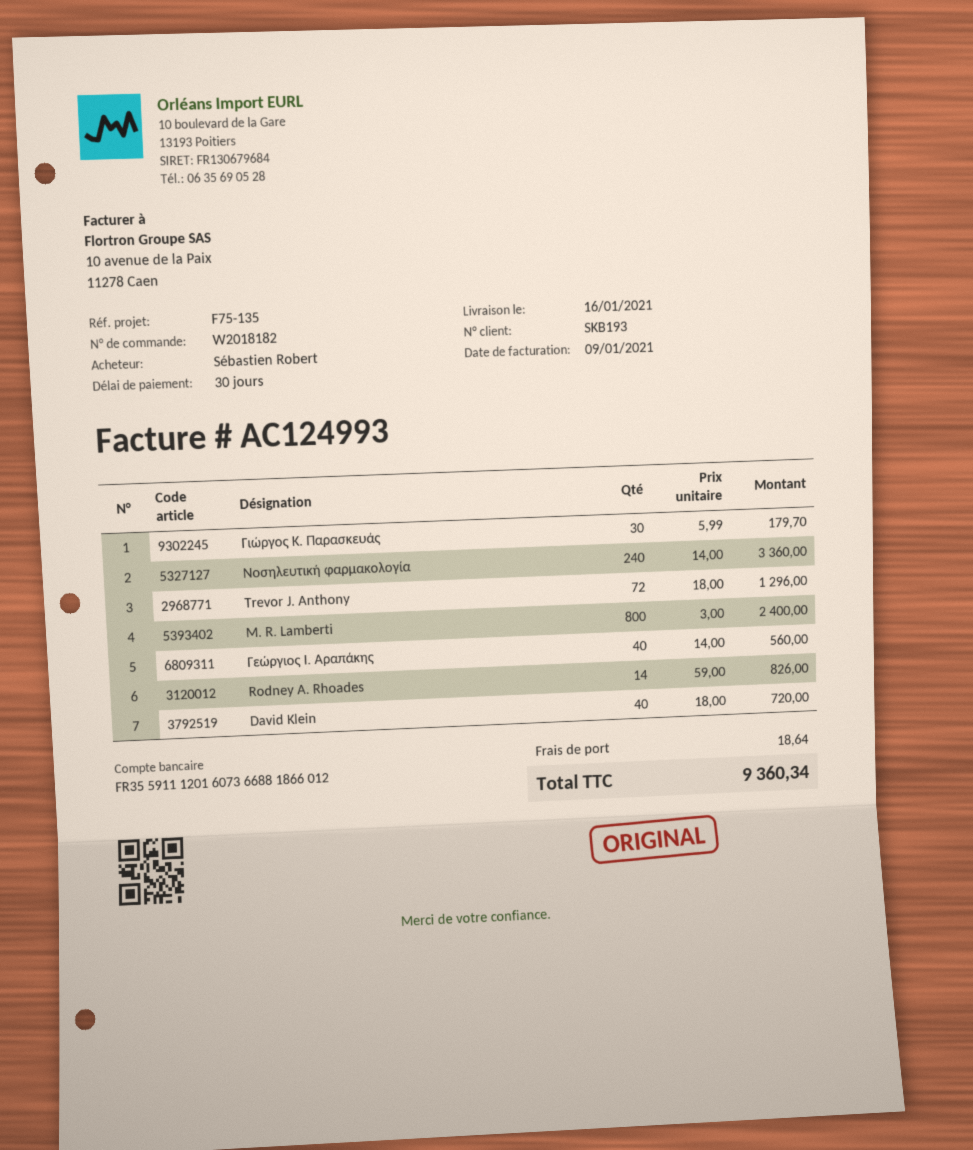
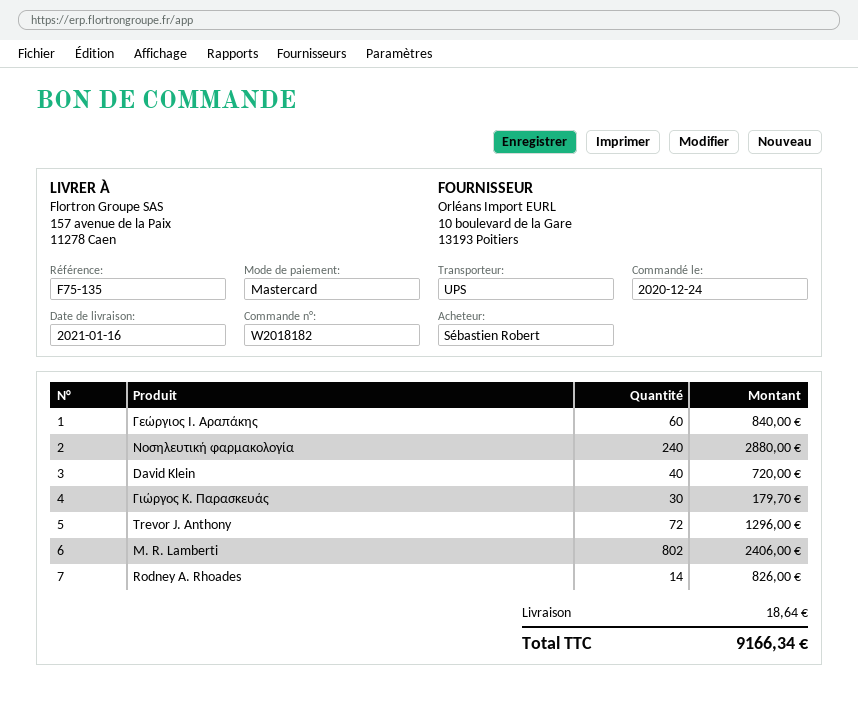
Νοσηλευτική φαρμακολογία: 240 for 3360.00 -> 240 for 2880.00
M. R. Lamberti: 800 for 2400.00 -> 802 for 2406.00
Γεώργιος Ι. Αραπάκης: 40 for 560.00 -> 60 for 840.00
total: 9360.34 -> 9166.34

